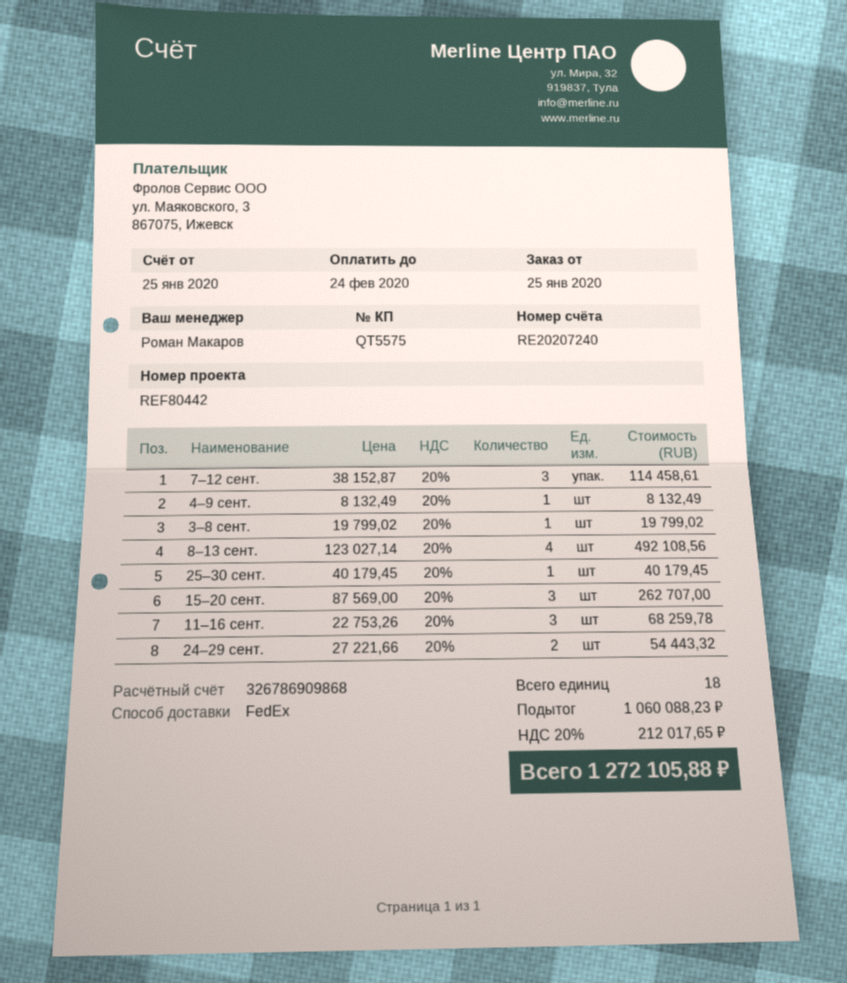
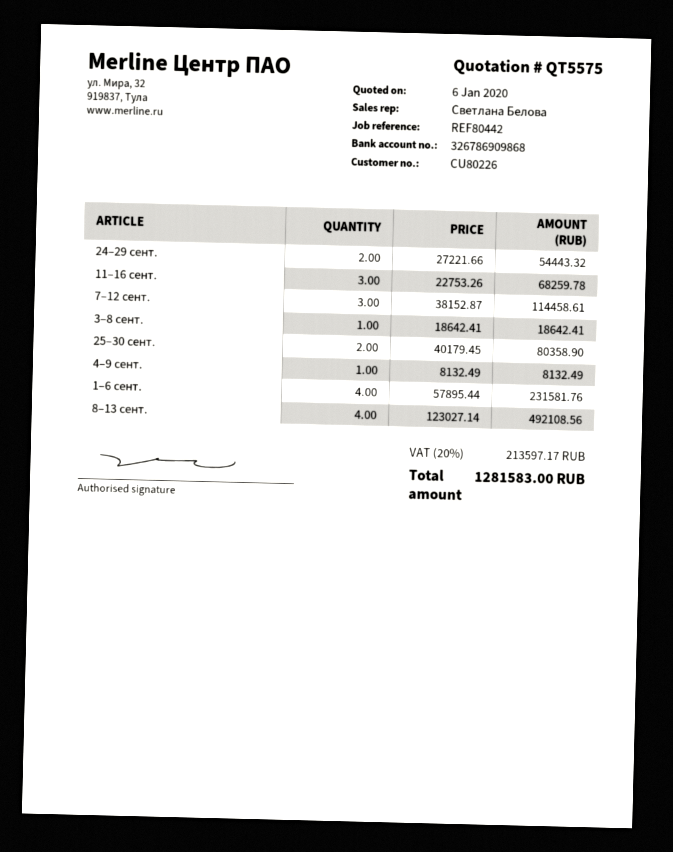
sales rep: Роман Макаров -> Светлана Белова
3–8 сент.: 1 x 19799.02 = 19799.02 -> 1 x 18642.41 = 18642.41
25–30 сент.: 1 x 40179.45 = 40179.45 -> 2 x 40179.45 = 80358.90
15–20 сент.: 3 x 87569.00 = 262707.00 -> none
1–6 сент.: none -> 4 x 57895.44 = 231581.76
tax: 20% = 212017.65 -> 20% = 213597.17
total: 1272105.88 -> 1281583.00

